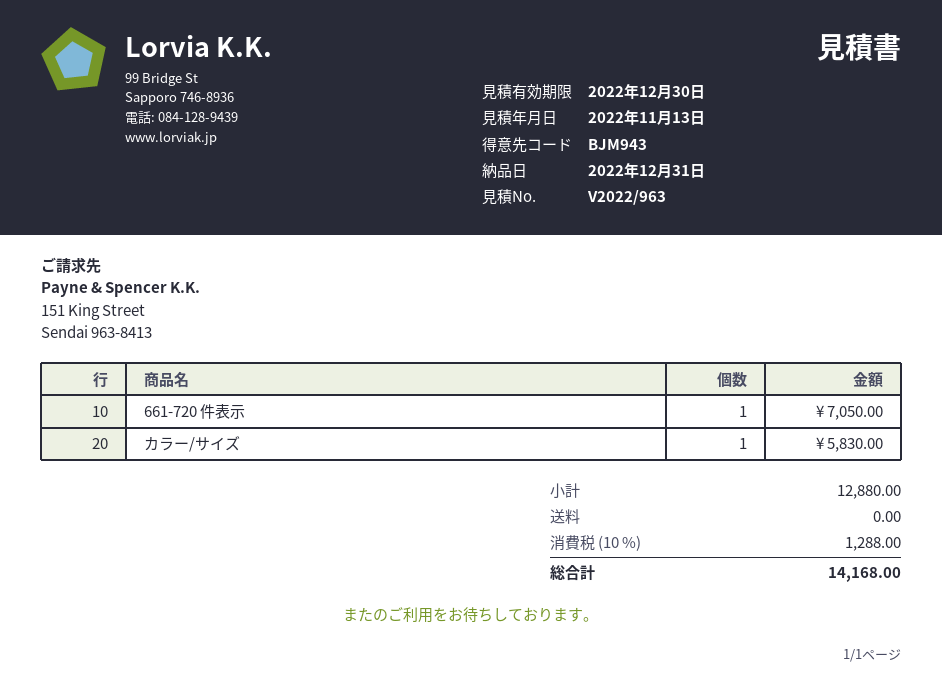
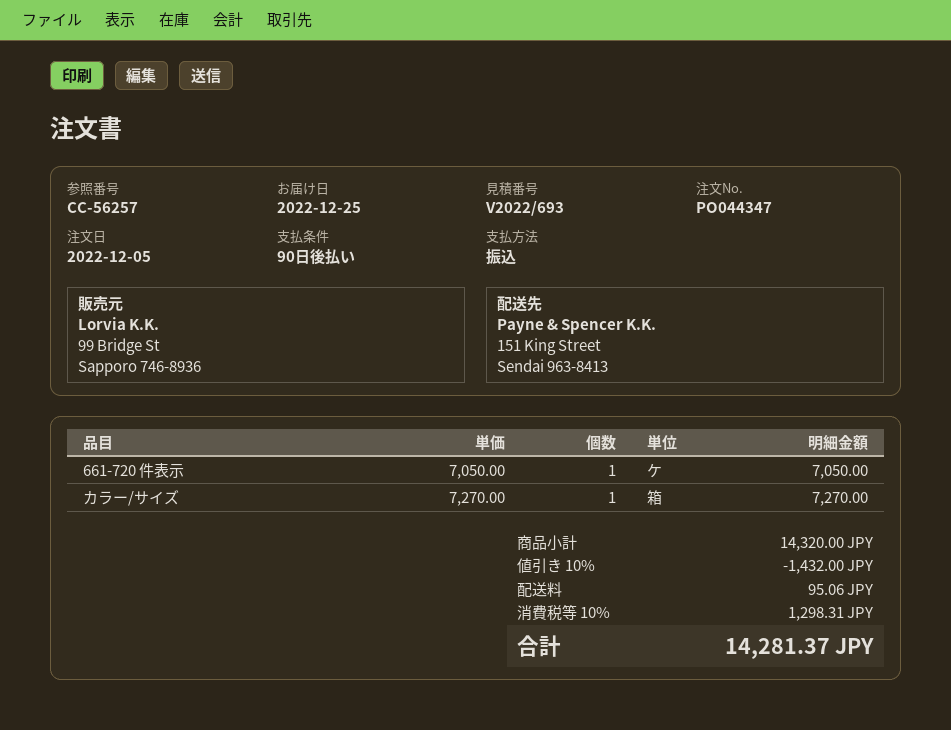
quote number: V2022/963 -> V2022/693
delivery date: 2022-12-31 -> 2022-12-25
カラー/サイズ: 1 for 5830.00 -> 1 for 7270.00
subtotal: 12880.00 -> 14320.00
discount: none -> 10% = 1432.00
shipping: 0.00 -> 95.06
tax: 10% = 1288.00 -> 10% = 1298.31
total: 14168.00 -> 14281.37

